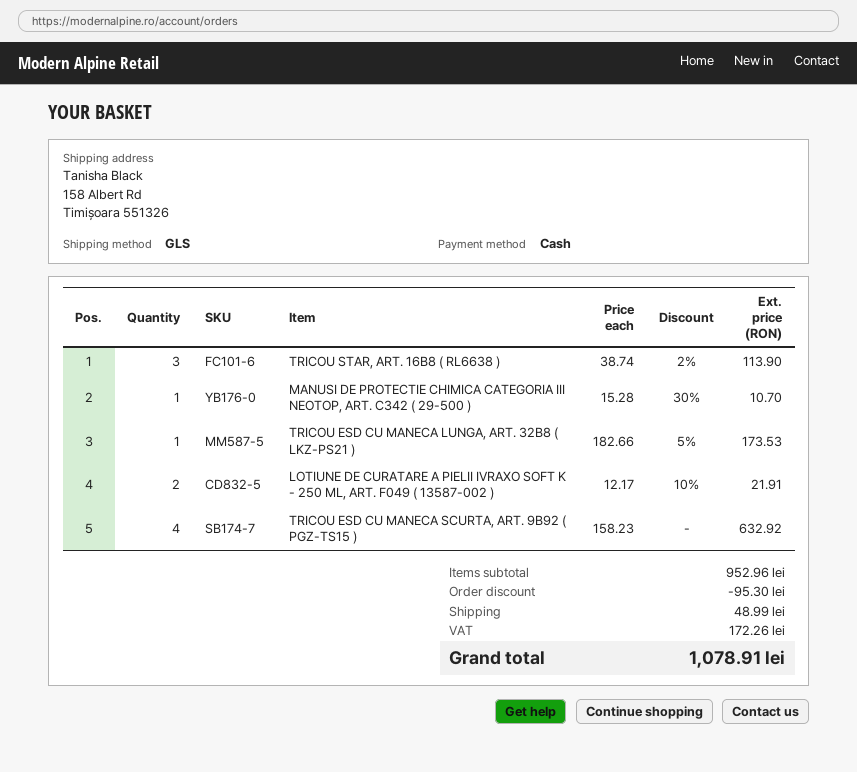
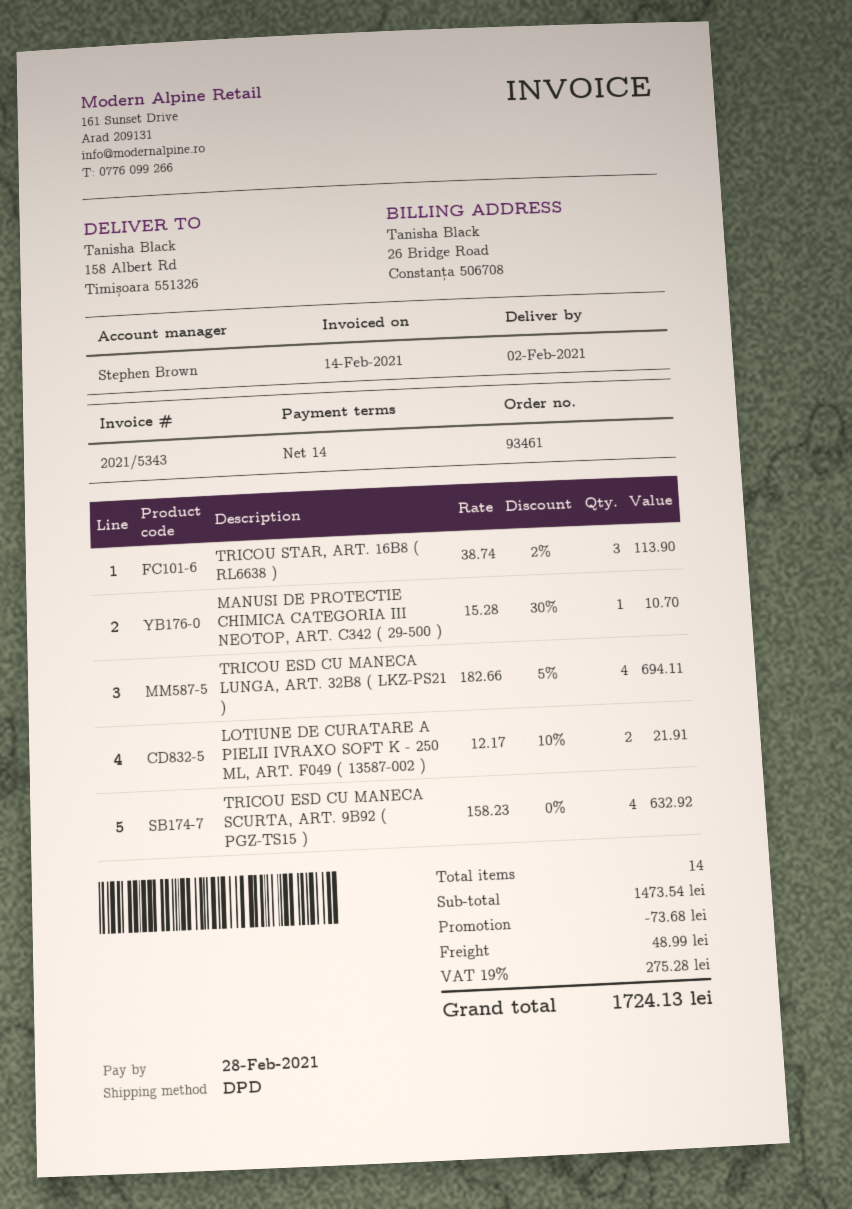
shipping method: GLS -> DPD
TRICOU ESD CU MANECA LUNGA, ART. 32B8 ( LKZ-PS21 ): 1 x 182.66 - 5% = 173.53 -> 4 x 182.66 - 5% = 694.11
subtotal: 952.96 -> 1473.54
discount: 95.30 -> 73.68
tax: 172.26 -> 275.28
total: 1078.91 -> 1724.13

